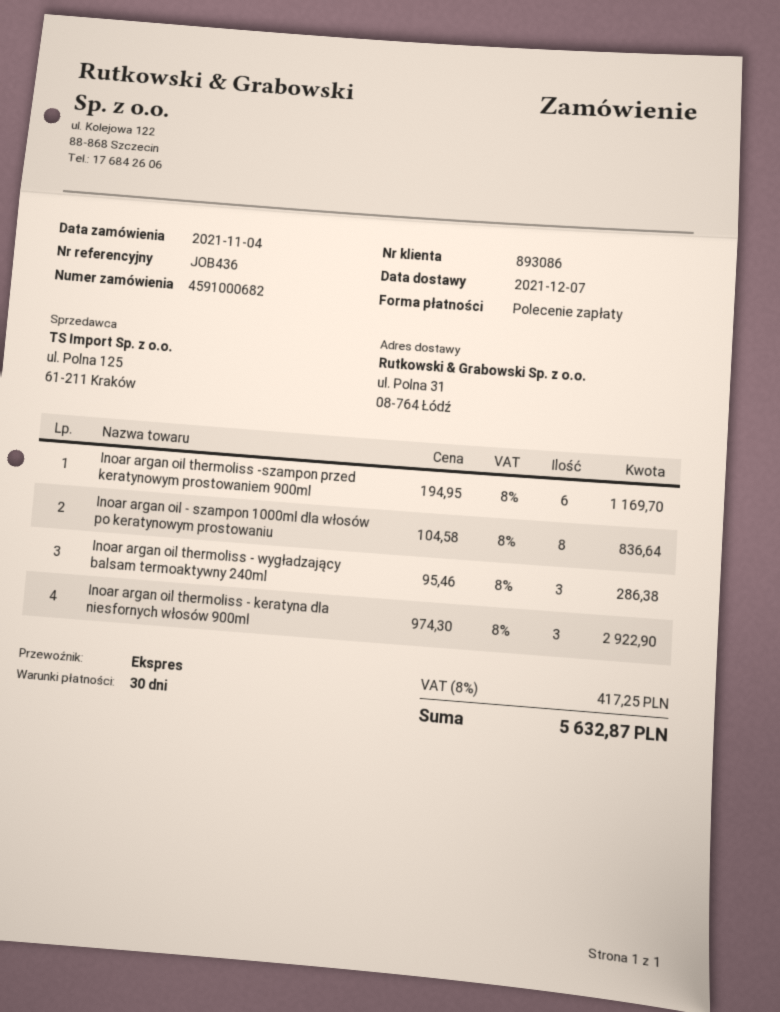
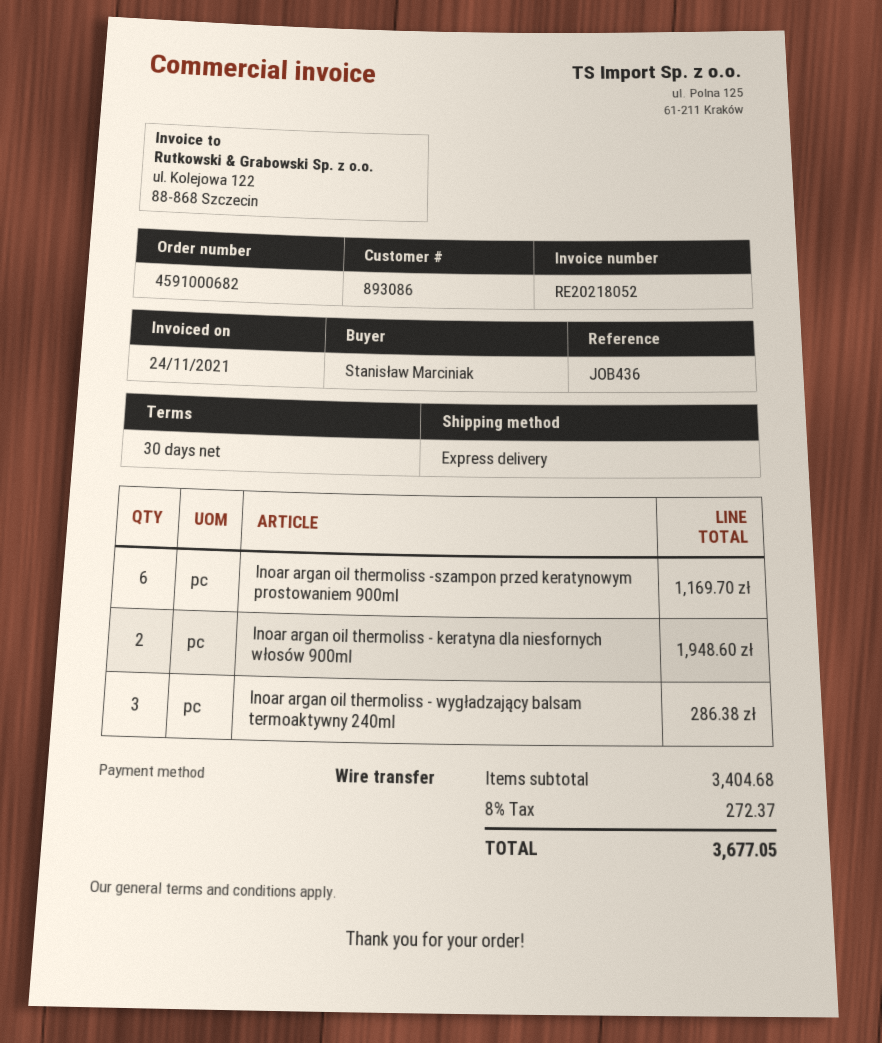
payment method: direct debit -> bank transfer
Inoar argan oil - szampon 1000ml dla włosów po keratynowym prostowaniu: 8 for 836.64 -> none
Inoar argan oil thermoliss - keratyna dla niesfornych włosów 900ml: 3 for 2922.90 -> 2 for 1948.60
tax: 8% = 417.25 -> 8% = 272.37
total: 5632.87 -> 3677.05

